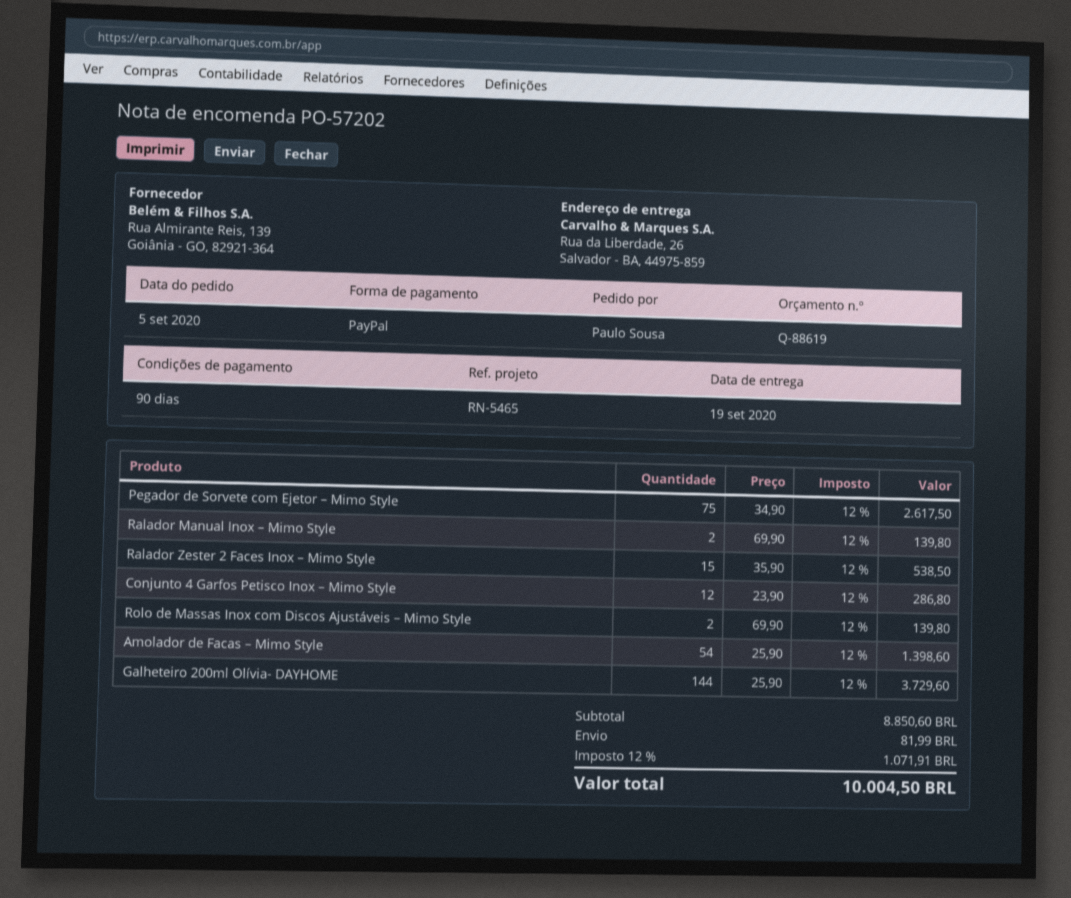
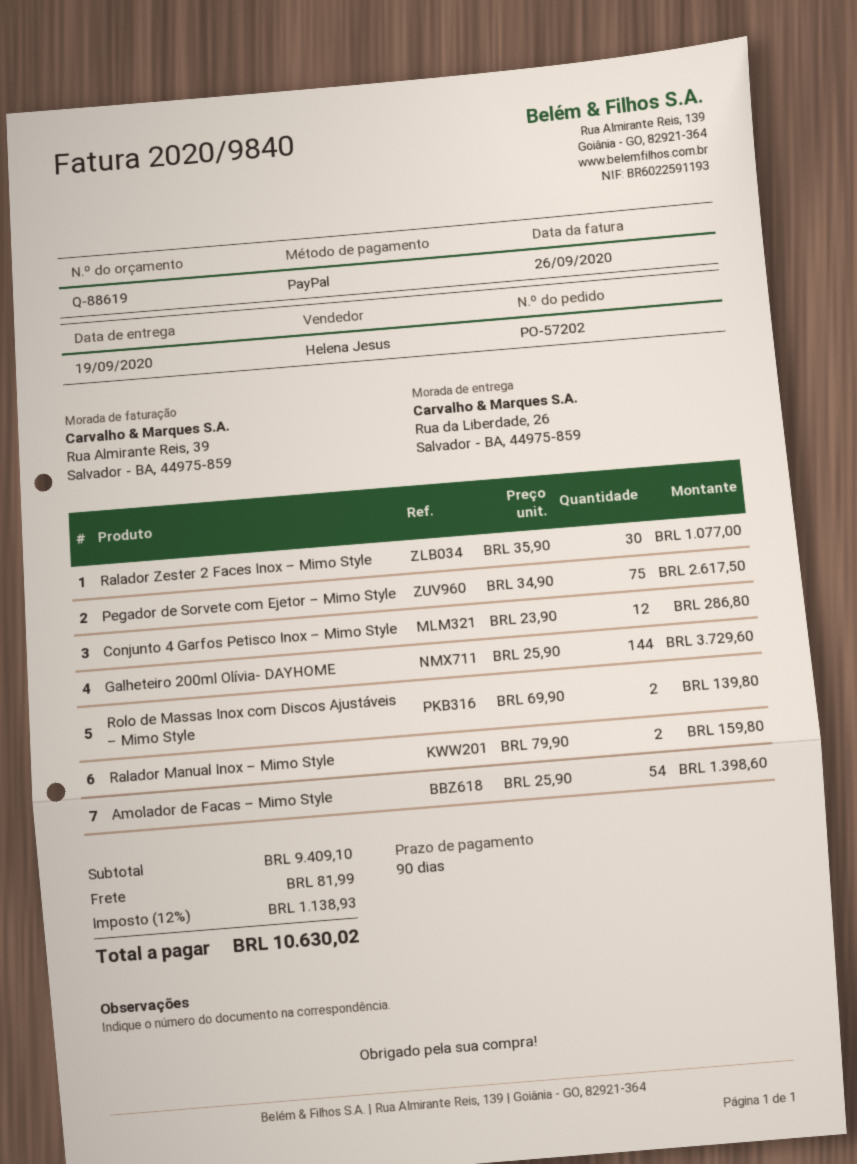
Ralador Manual Inox – Mimo Style: 2 x 69.90 = 139.80 -> 2 x 79.90 = 159.80
Ralador Zester 2 Faces Inox – Mimo Style: 15 x 35.90 = 538.50 -> 30 x 35.90 = 1077.00
subtotal: 8850.60 -> 9409.10
tax: 12% = 1071.91 -> 12% = 1138.93
total: 10004.50 -> 10630.02

